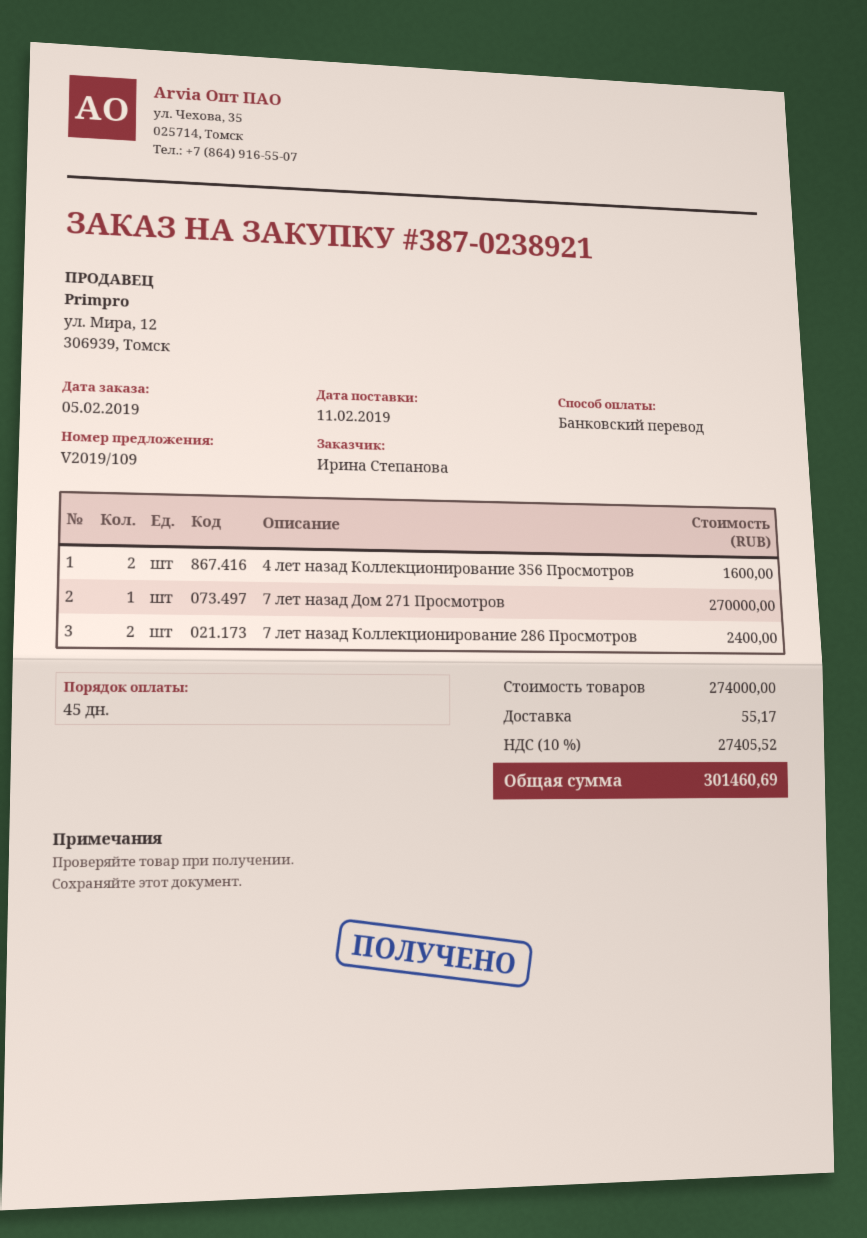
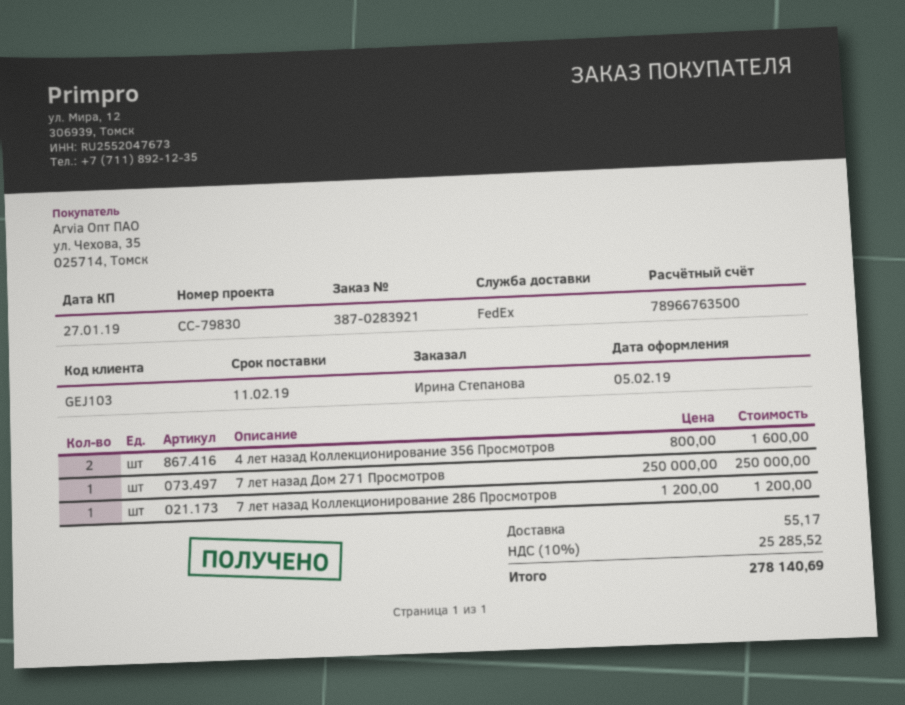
order number: 387-0238921 -> 387-0283921
7 лет назад Дом 271 Просмотров: 1 for 270000.00 -> 1 for 250000.00
7 лет назад Коллекционирование 286 Просмотров: 2 for 2400.00 -> 1 for 1200.00
tax: 10% = 27405.52 -> 10% = 25285.52
total: 301460.69 -> 278140.69

